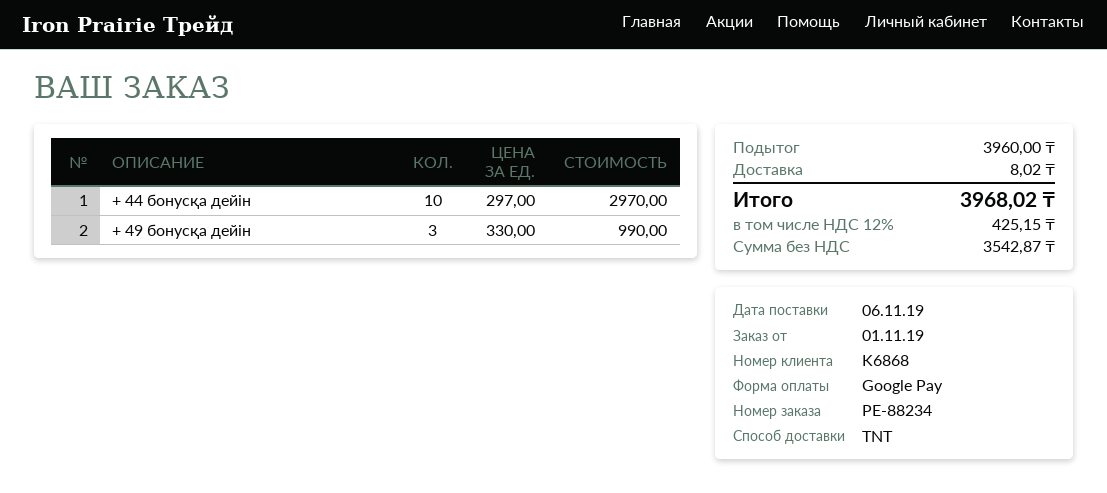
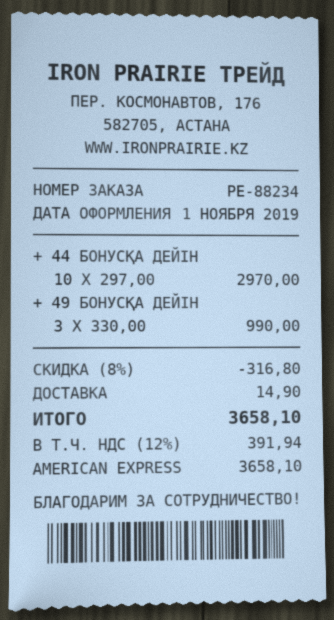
payment method: Google Pay -> American Express
discount: none -> 8% = 316.80
shipping: 8.02 -> 14.90
tax: 12% = 425.15 -> 12% = 391.94
total: 3968.02 -> 3658.10

